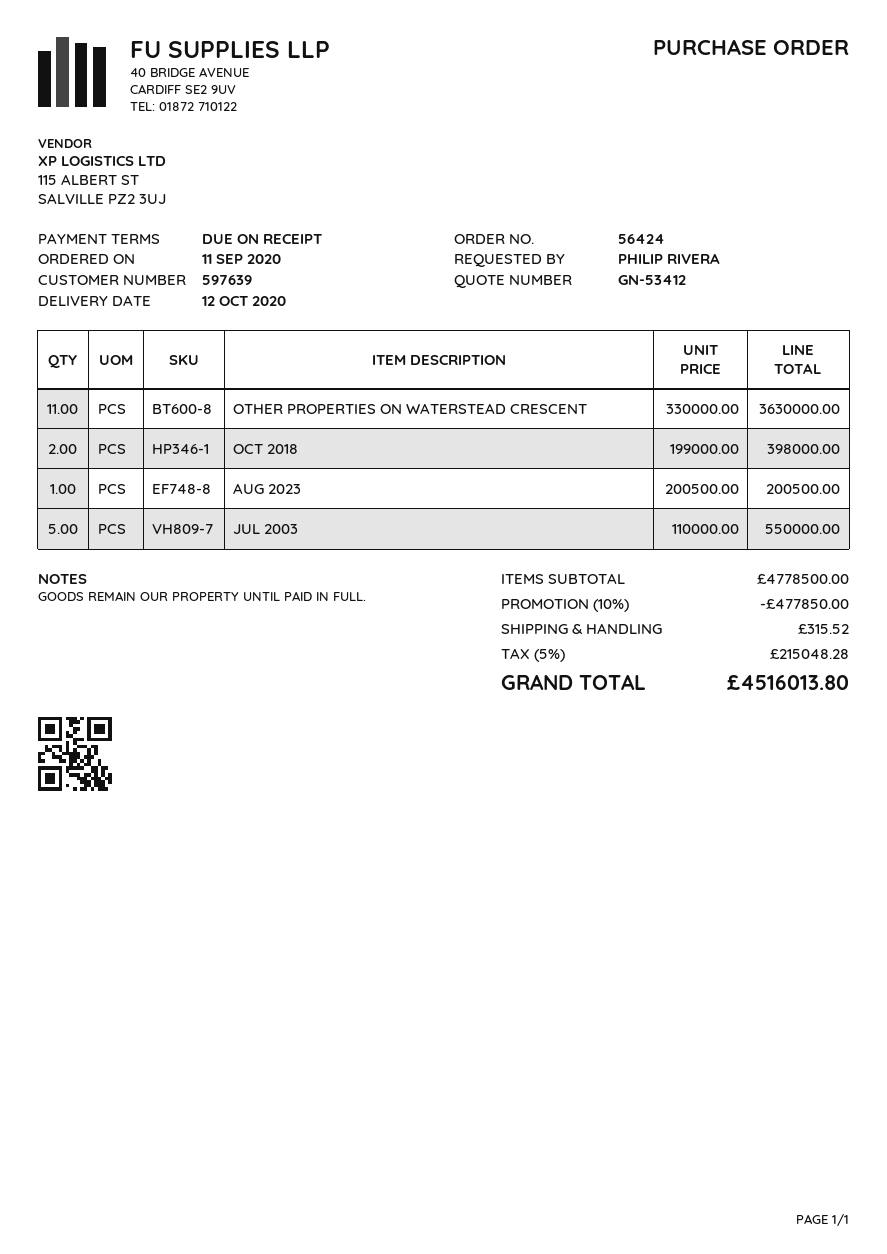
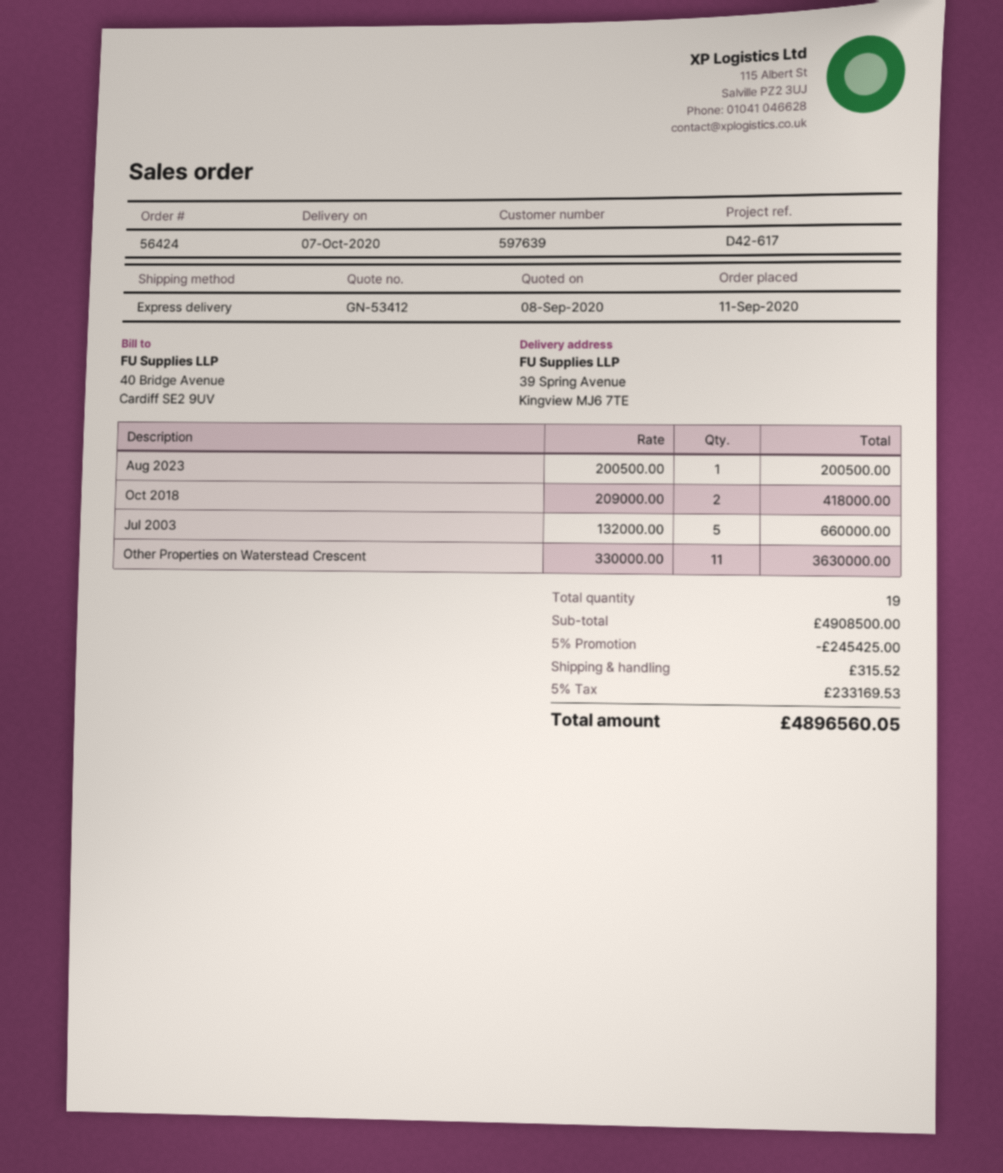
delivery date: 2020-10-12 -> 2020-10-07
OCT 2018: 2 x 199000.00 = 398000.00 -> 2 x 209000.00 = 418000.00
JUL 2003: 5 x 110000.00 = 550000.00 -> 5 x 132000.00 = 660000.00
subtotal: 4778500.00 -> 4908500.00
discount: 10% = 477850.00 -> 5% = 245425.00
tax: 5% = 215048.28 -> 5% = 233169.53
total: 4516013.80 -> 4896560.05

